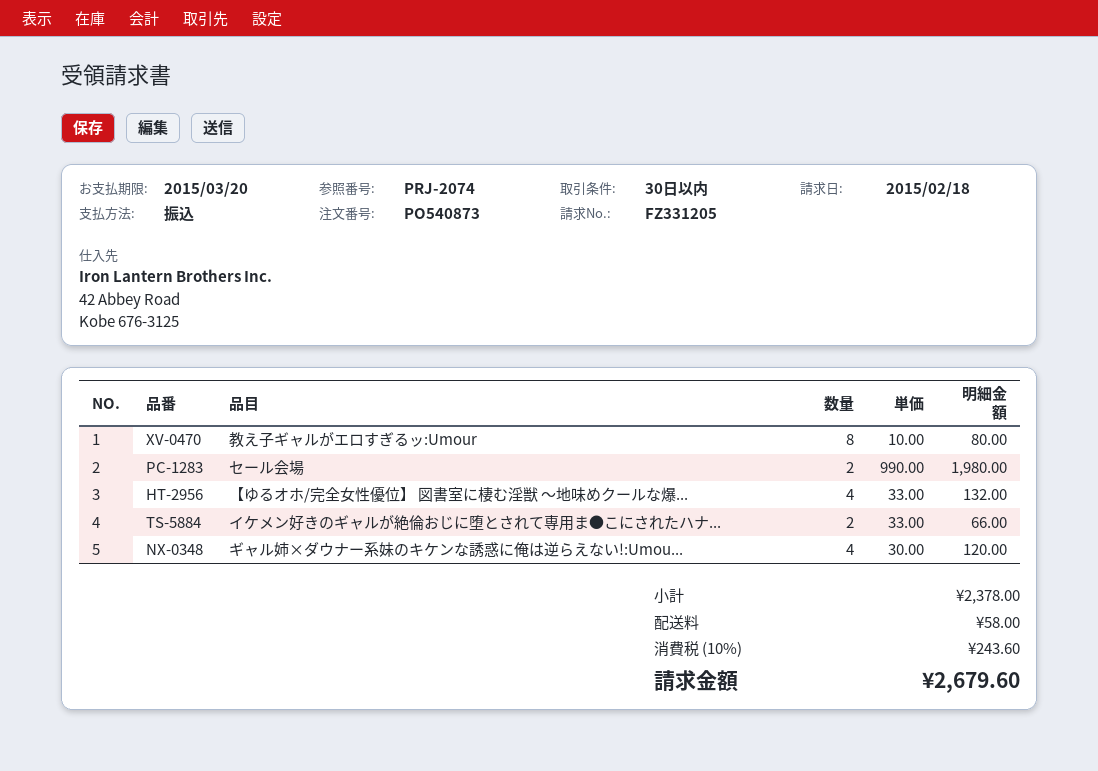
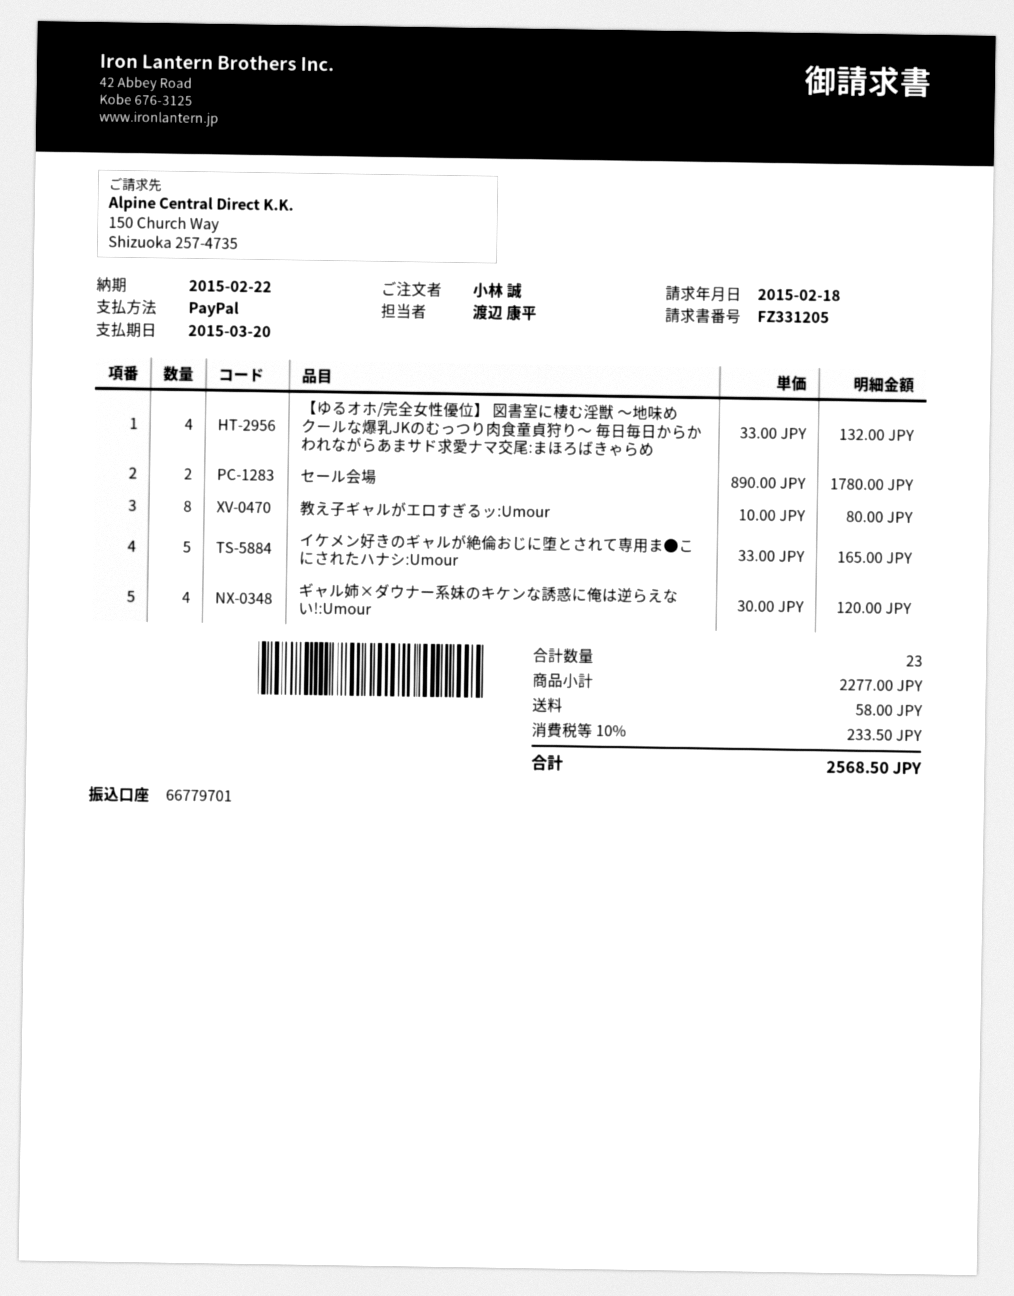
payment method: bank transfer -> PayPal
セール会場: 2 x 990.00 = 1980.00 -> 2 x 890.00 = 1780.00
イケメン好きのギャルが絶倫おじに堕とされて専用ま●こにされたハナ...: 2 x 33.00 = 66.00 -> 5 x 33.00 = 165.00
subtotal: 2378.00 -> 2277.00
tax: 10% = 243.60 -> 10% = 233.50
total: 2679.60 -> 2568.50

